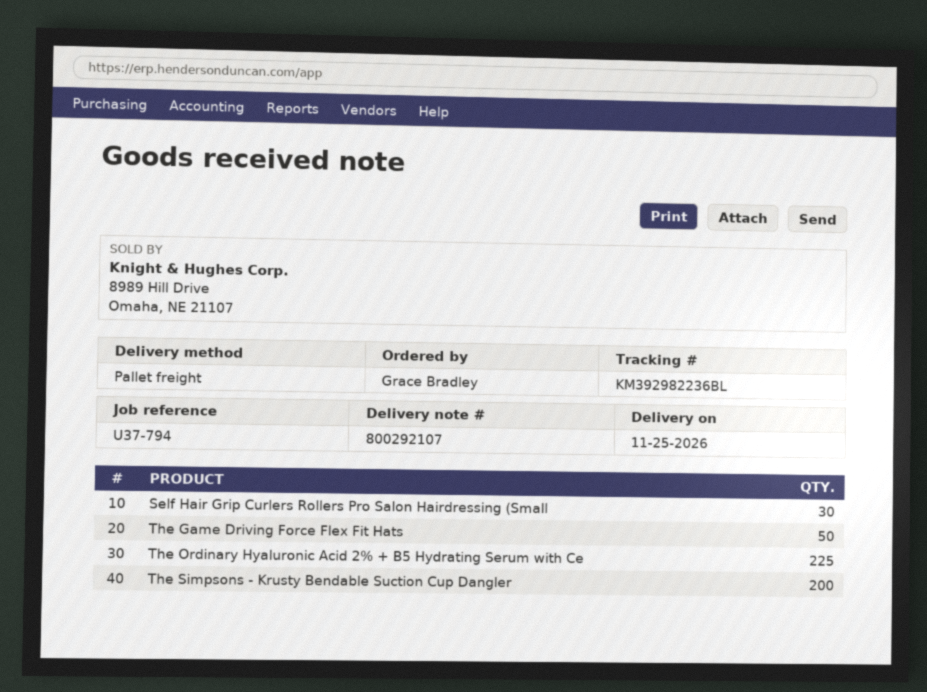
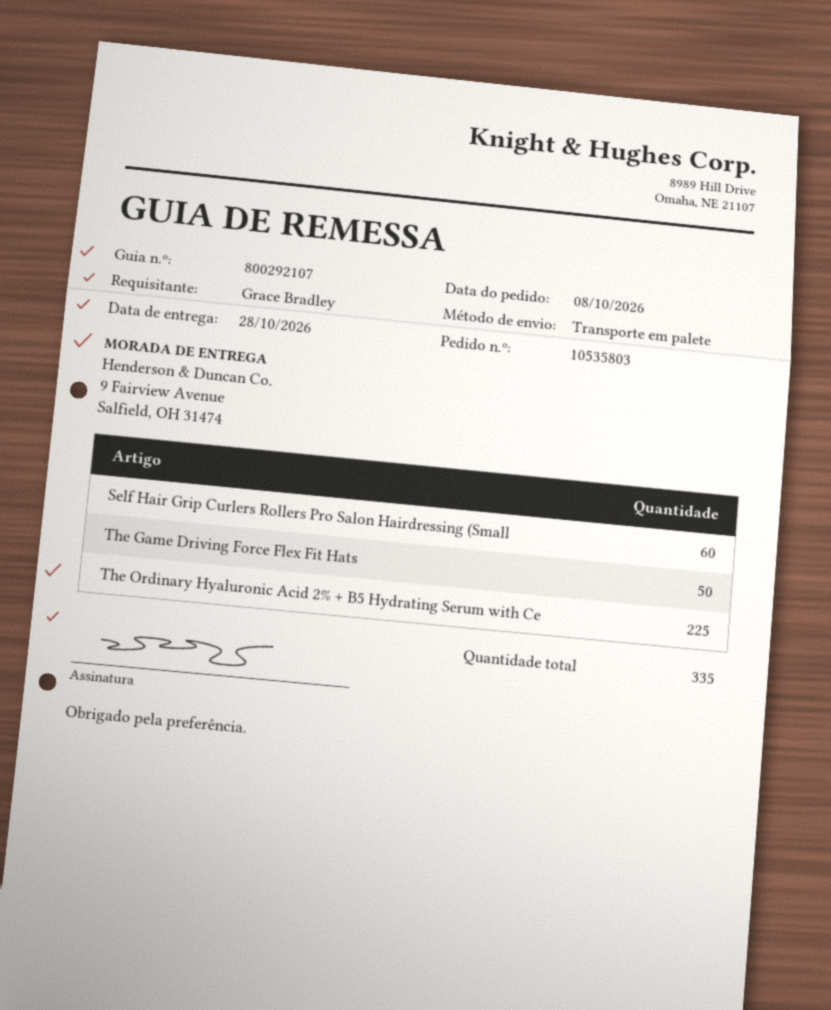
delivery date: 2026-11-25 -> 2026-10-28
Self Hair Grip Curlers Rollers Pro Salon Hairdressing (Small: 30 -> 60
The Simpsons - Krusty Bendable Suction Cup Dangler: 200 -> none

